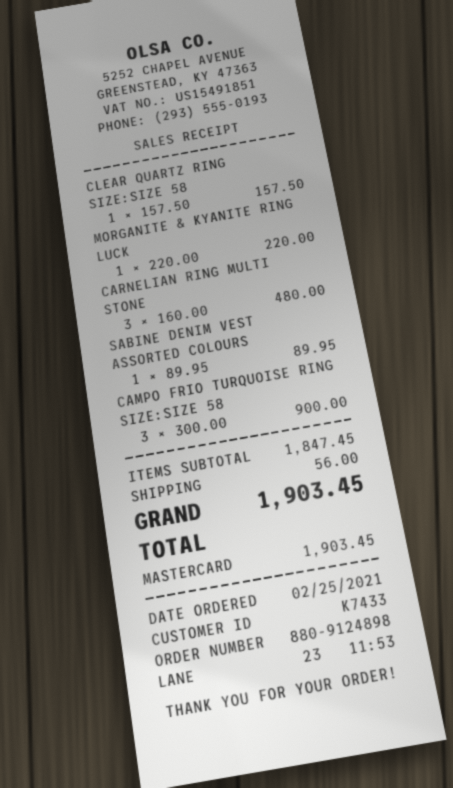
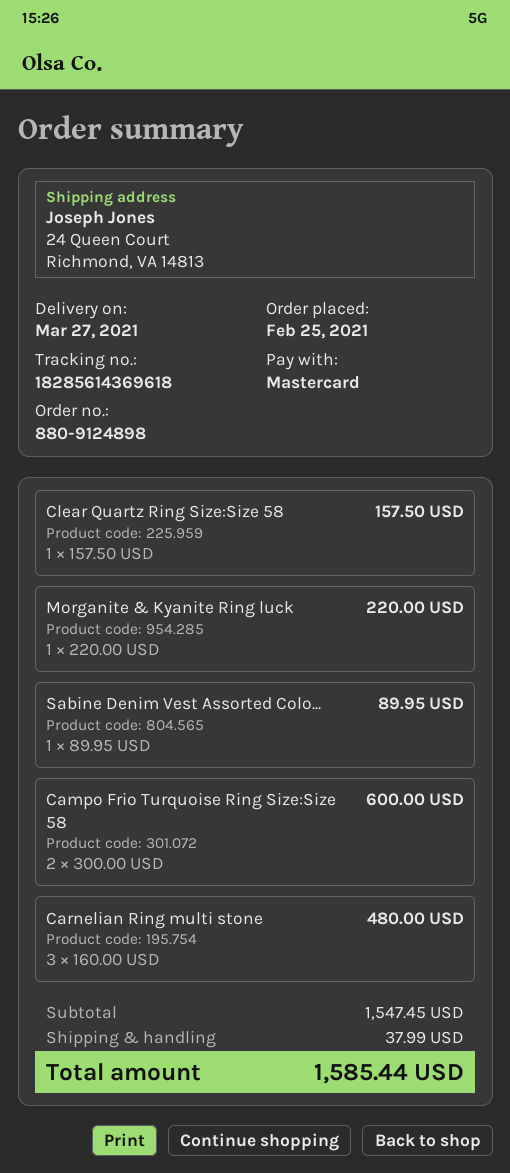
CAMPO FRIO TURQUOISE RING SIZE:SIZE 58: 3 x 300.00 = 900.00 -> 2 x 300.00 = 600.00
subtotal: 1847.45 -> 1547.45
shipping: 56.00 -> 37.99
total: 1903.45 -> 1585.44

